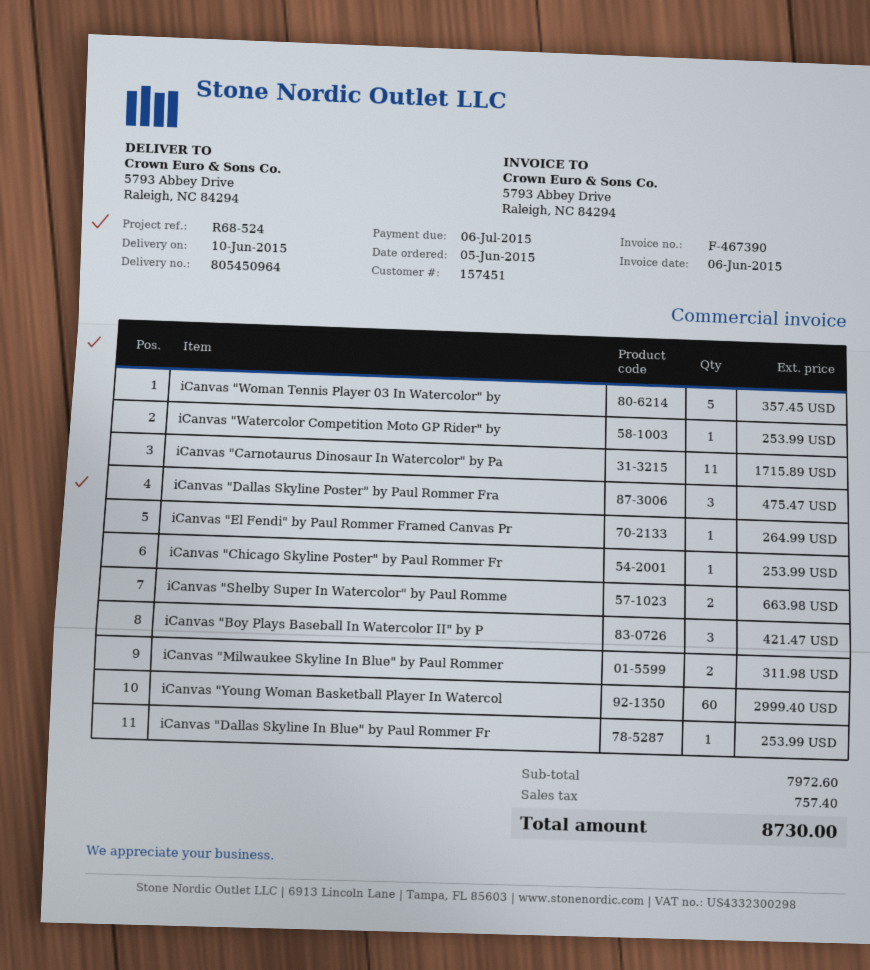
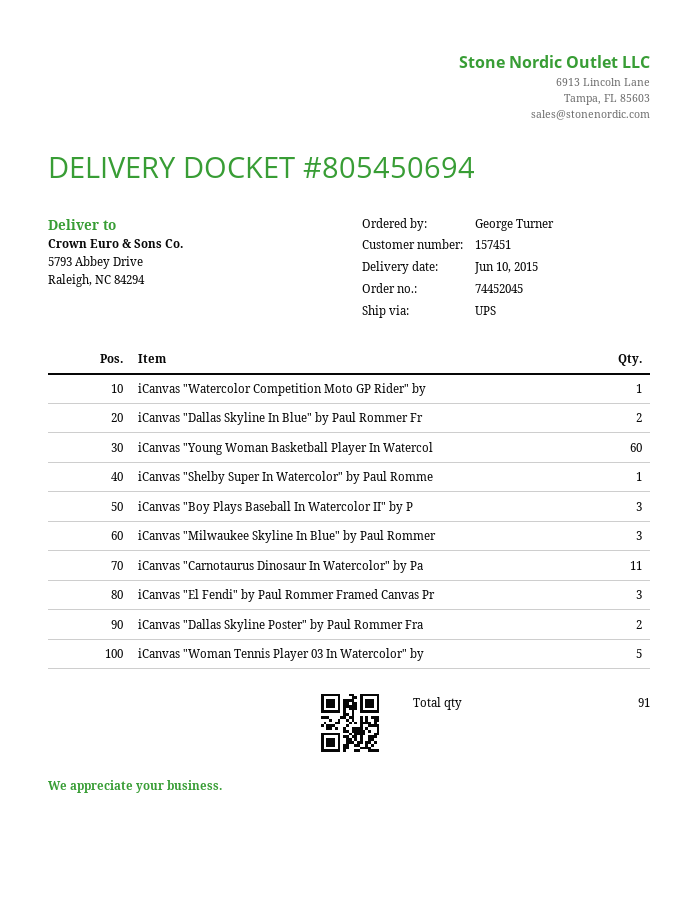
delivery note number: 805450964 -> 805450694
iCanvas "Dallas Skyline Poster" by Paul Rommer Fra: 3 -> 2
iCanvas "El Fendi" by Paul Rommer Framed Canvas Pr: 1 -> 3
iCanvas "Chicago Skyline Poster" by Paul Rommer Fr: 1 -> none
iCanvas "Shelby Super In Watercolor" by Paul Romme: 2 -> 1
iCanvas "Milwaukee Skyline In Blue" by Paul Rommer: 2 -> 3
iCanvas "Dallas Skyline In Blue" by Paul Rommer Fr: 1 -> 2

